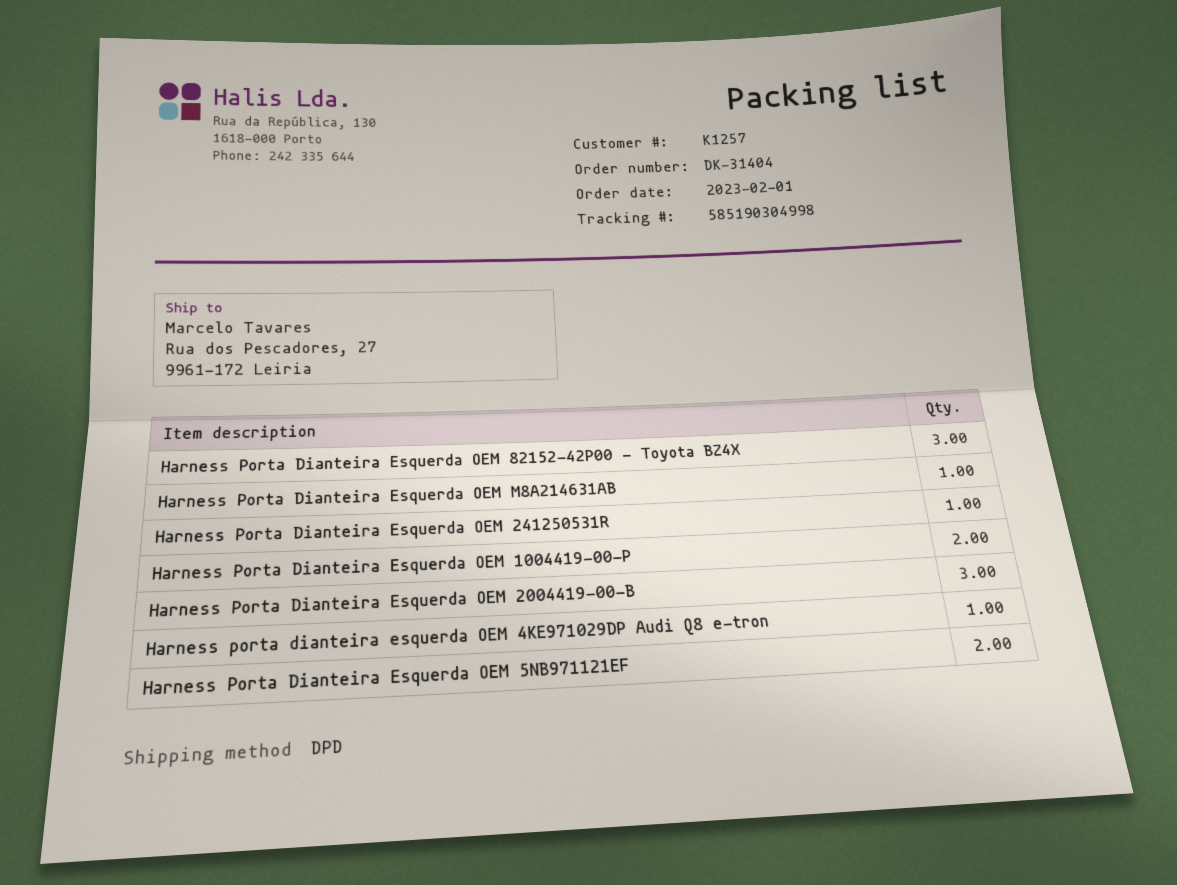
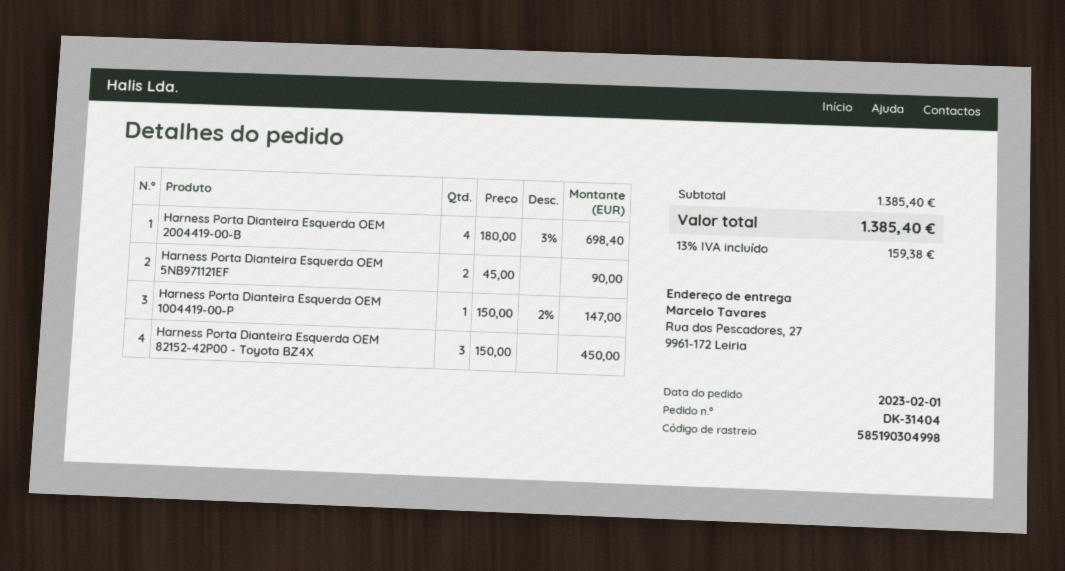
Harness Porta Dianteira Esquerda OEM M8A214631AB: 1 -> none
Harness Porta Dianteira Esquerda OEM 241250531R: 1 -> none
Harness Porta Dianteira Esquerda OEM 1004419-00-P: 2 -> 1
Harness Porta Dianteira Esquerda OEM 2004419-00-B: 3 -> 4
Harness porta dianteira esquerda OEM 4KE971029DP Audi Q8 e-tron: 1 -> none

